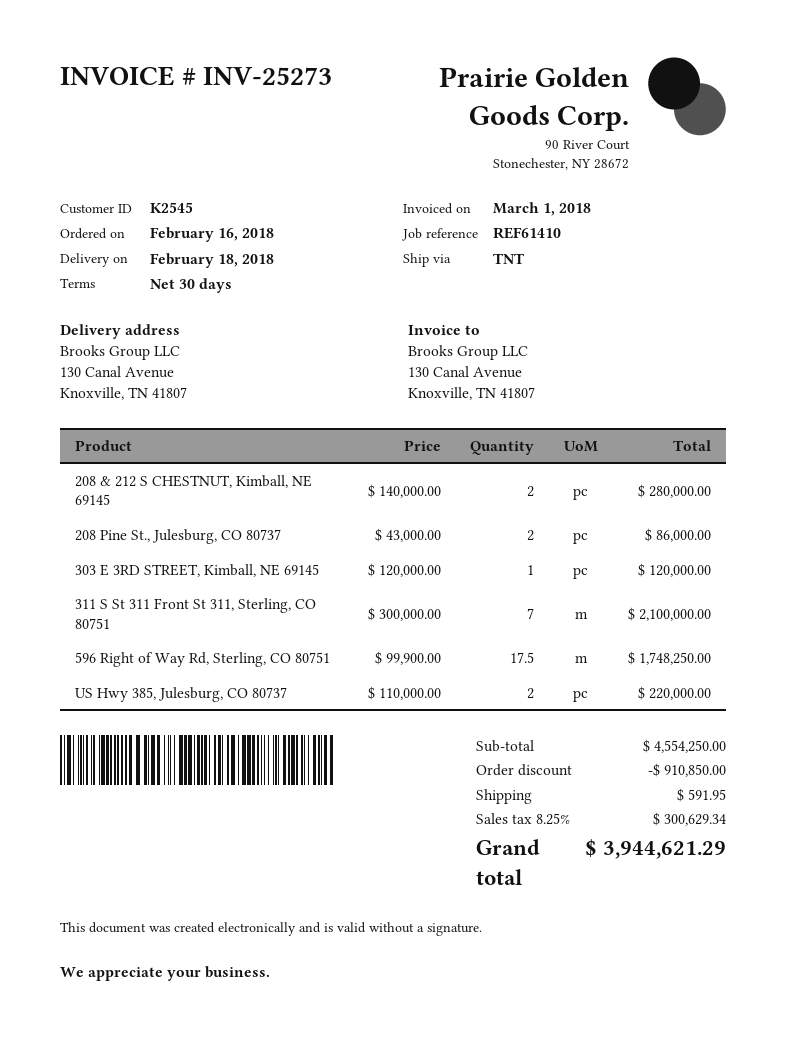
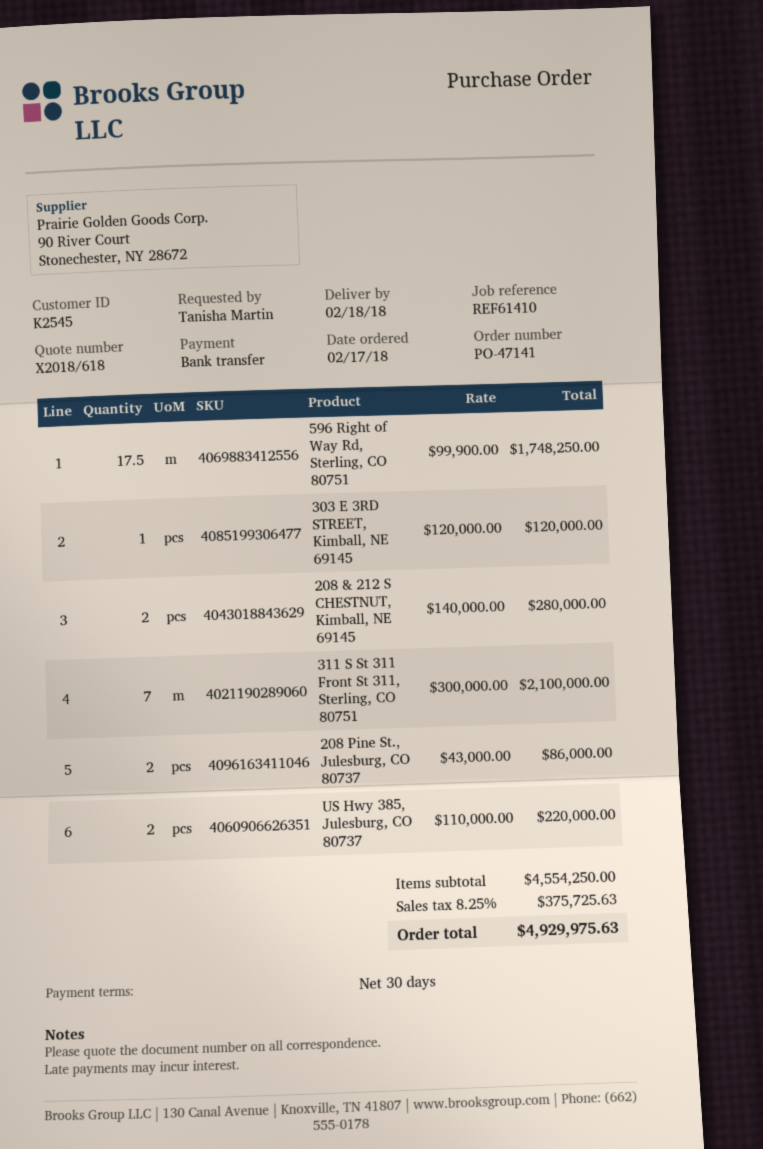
order date: 2018-02-16 -> 2018-02-17
discount: 910850.00 -> none
shipping: 591.95 -> none
tax: 8.25% = 300629.34 -> 8.25% = 375725.63
total: 3944621.29 -> 4929975.63

